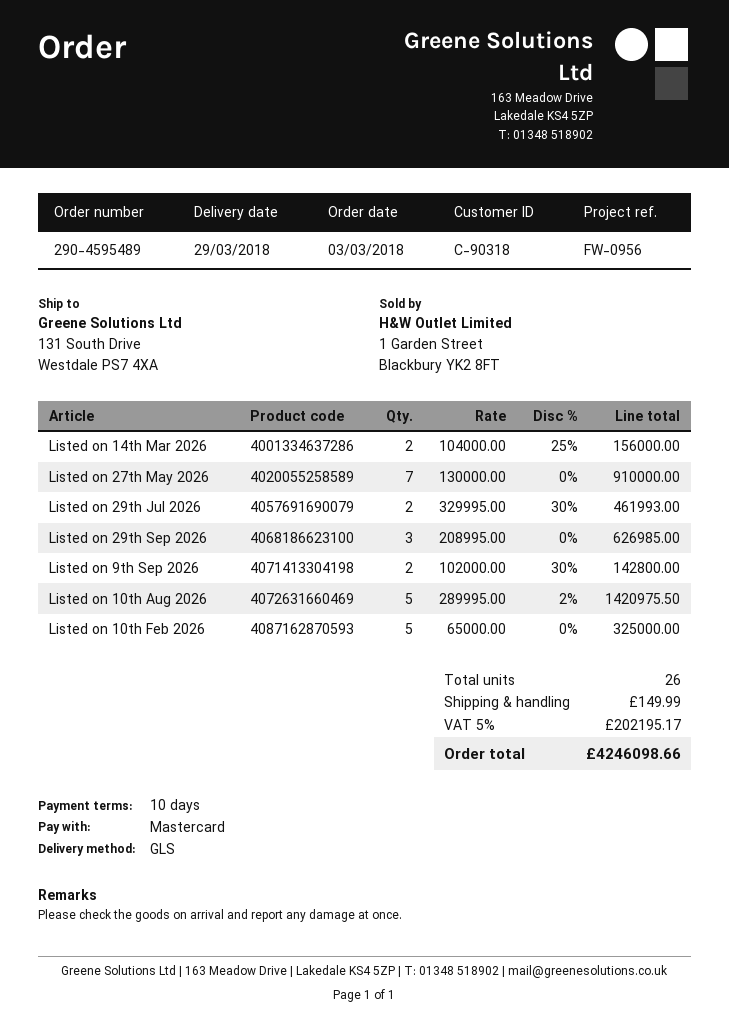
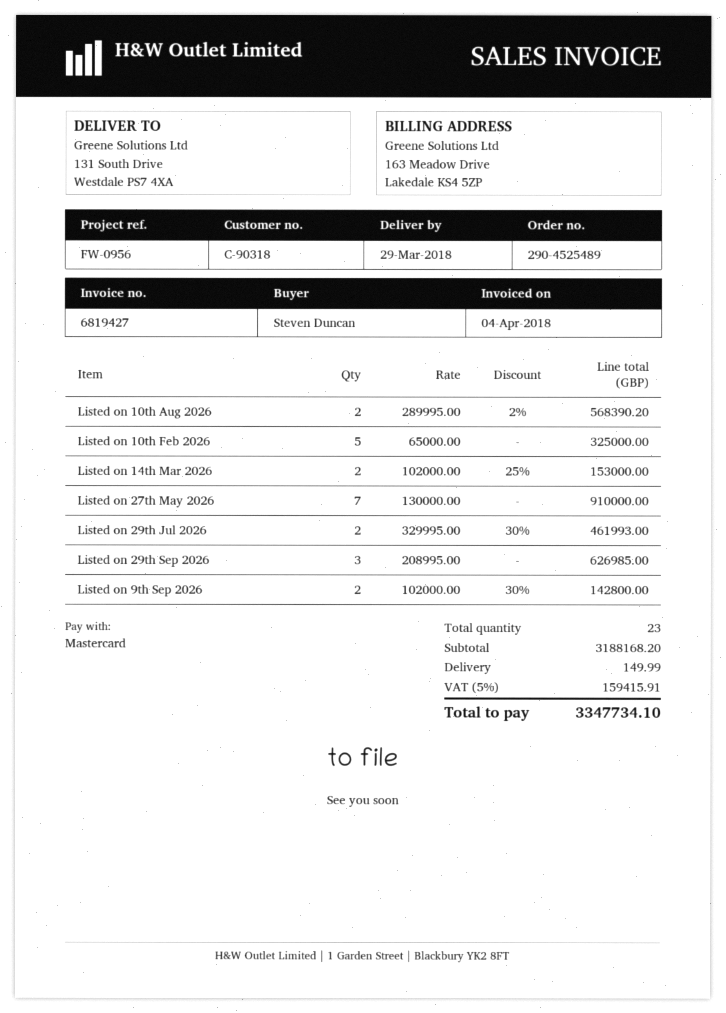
order number: 290-4595489 -> 290-4525489
Listed on 14th Mar 2026: 2 x 104000.00 - 25% = 156000.00 -> 2 x 102000.00 - 25% = 153000.00
Listed on 10th Aug 2026: 5 x 289995.00 - 2% = 1420975.50 -> 2 x 289995.00 - 2% = 568390.20
total quantity: 26 -> 23
tax: 5% = 202195.17 -> 5% = 159415.91
total: 4246098.66 -> 3347734.10

